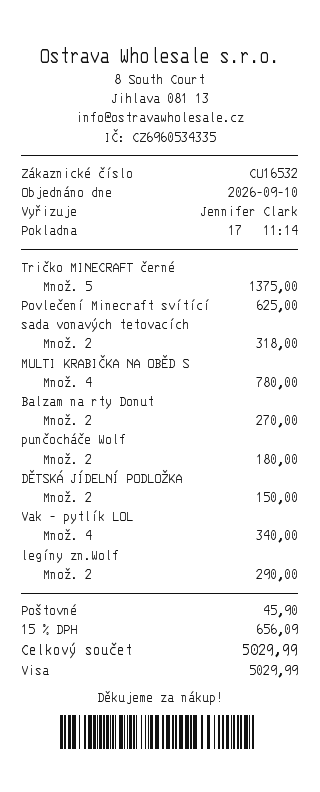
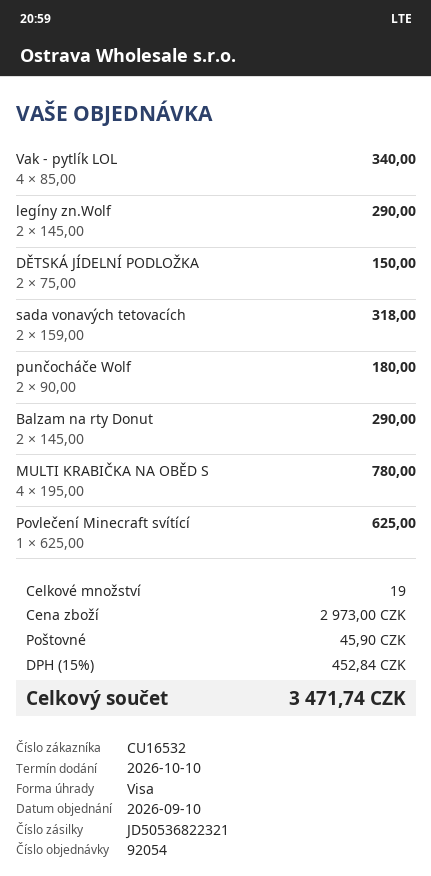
Tričko MINECRAFT černé: 5 for 1375.00 -> none
Balzam na rty Donut: 2 for 270.00 -> 2 for 290.00
tax: 15% = 656.09 -> 15% = 452.84
total: 5029.99 -> 3471.74

